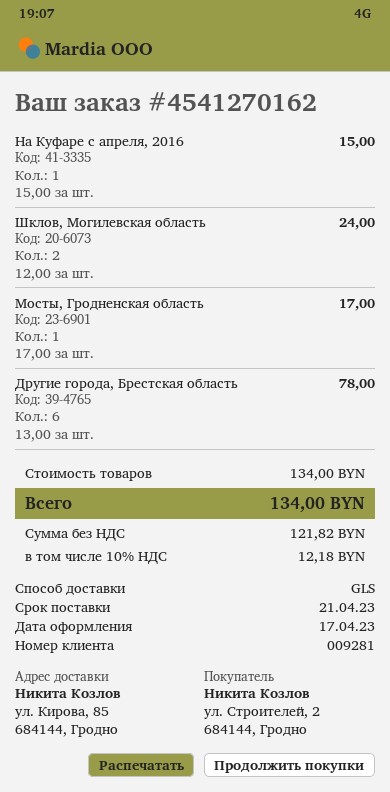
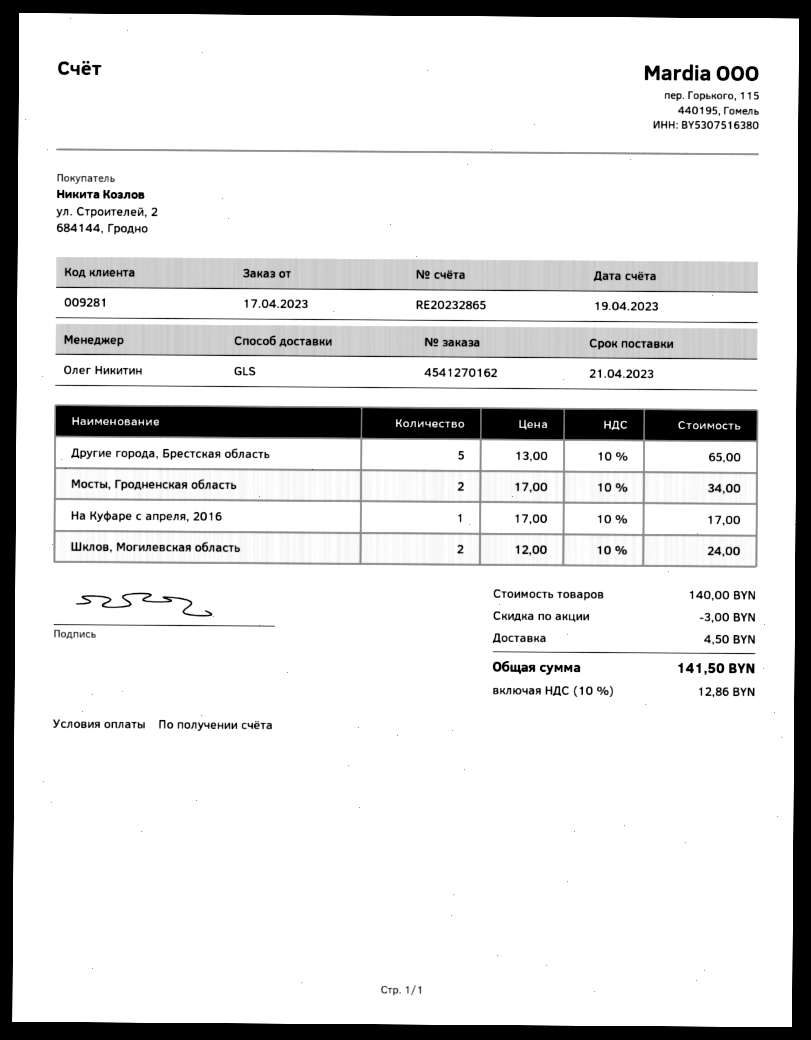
На Куфаре с апреля, 2016: 1 x 15.00 = 15.00 -> 1 x 17.00 = 17.00
Мосты, Гродненская область: 1 x 17.00 = 17.00 -> 2 x 17.00 = 34.00
Другие города, Брестская область: 6 x 13.00 = 78.00 -> 5 x 13.00 = 65.00
subtotal: 134.00 -> 140.00
discount: none -> 3.00
shipping: none -> 4.50
tax: 10% = 12.18 -> 10% = 12.86
total: 134.00 -> 141.50

